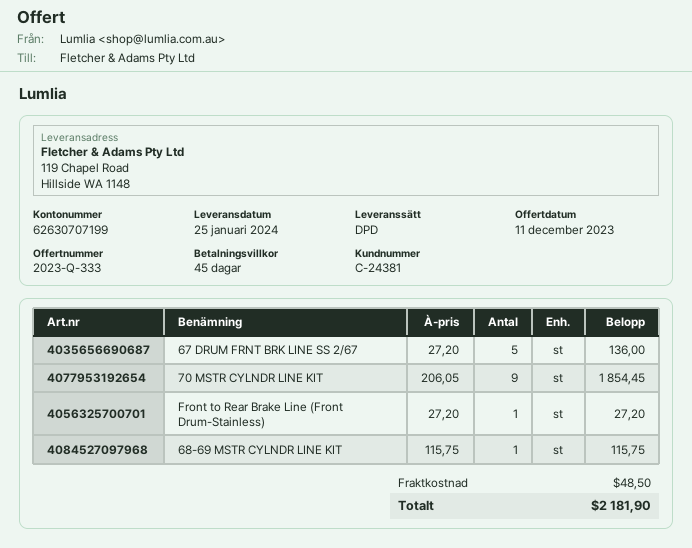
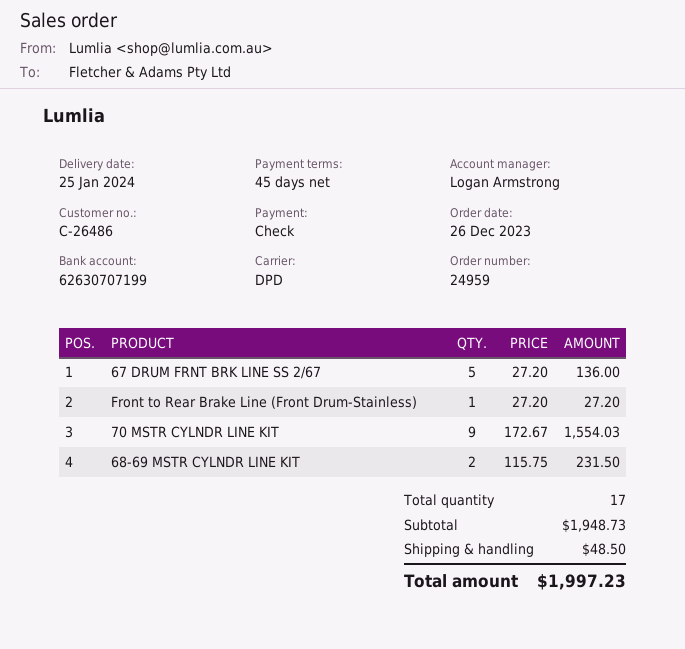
customer number: C-24381 -> C-26486
70 MSTR CYLNDR LINE KIT: 9 x 206.05 = 1854.45 -> 9 x 172.67 = 1554.03
68-69 MSTR CYLNDR LINE KIT: 1 x 115.75 = 115.75 -> 2 x 115.75 = 231.50
total: 2181.90 -> 1997.23

